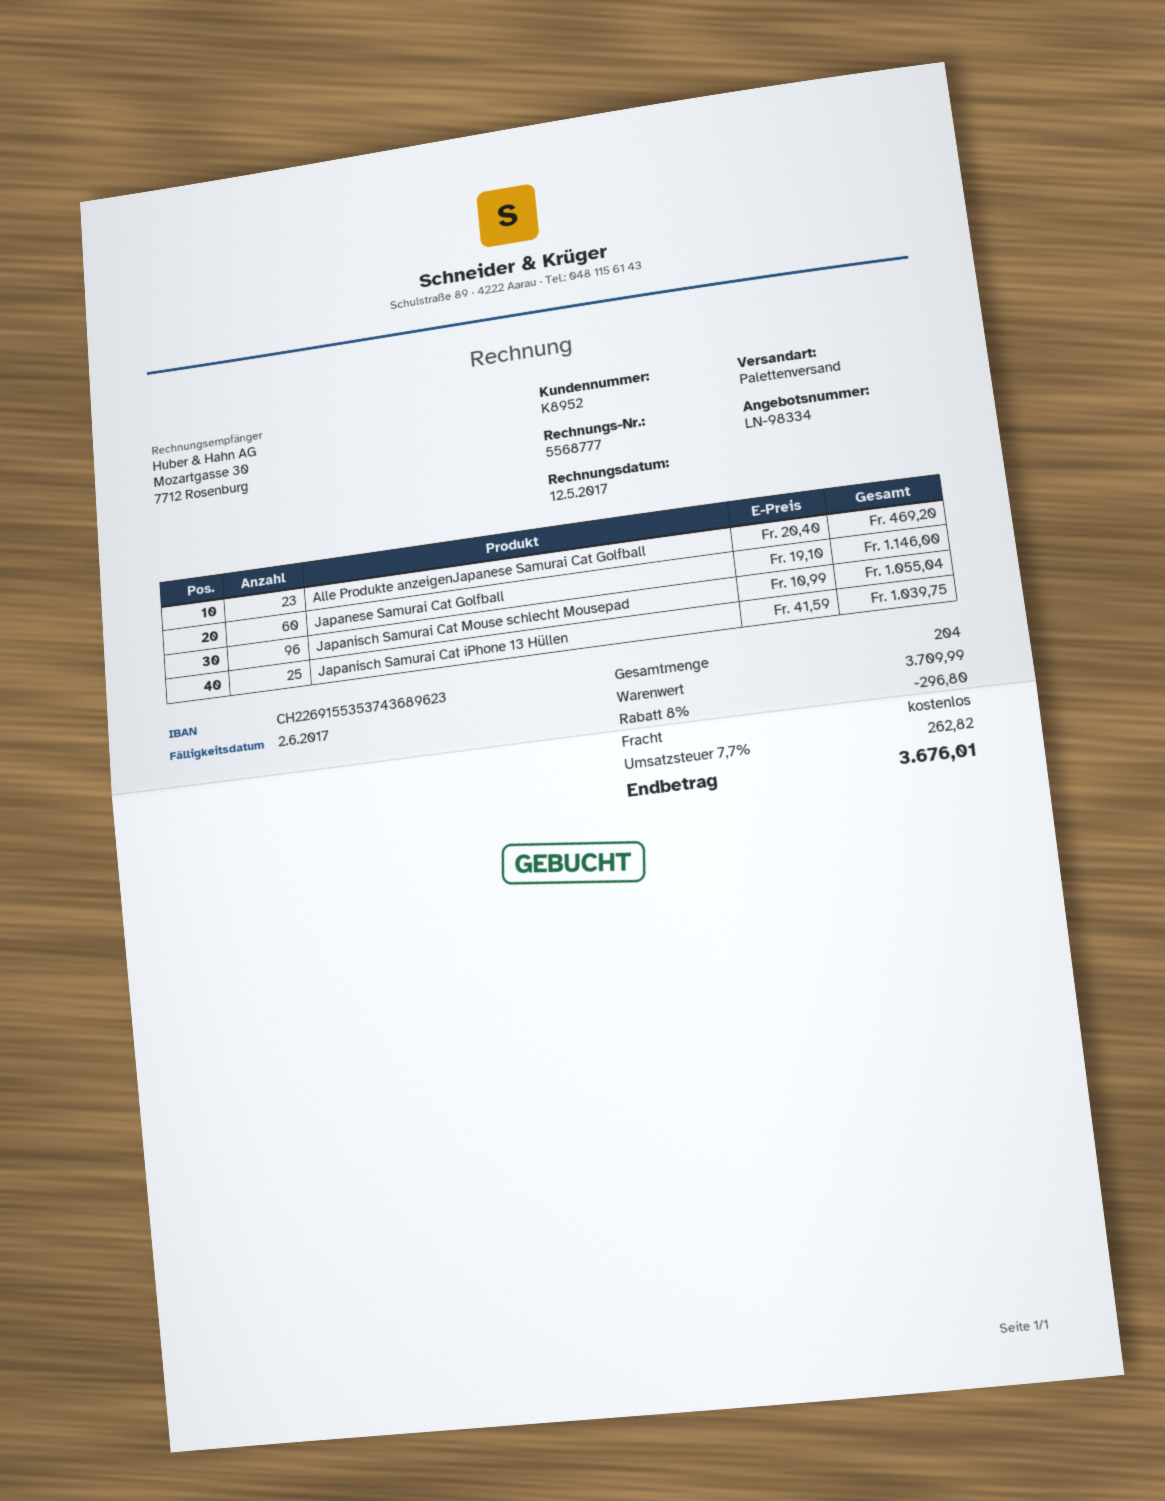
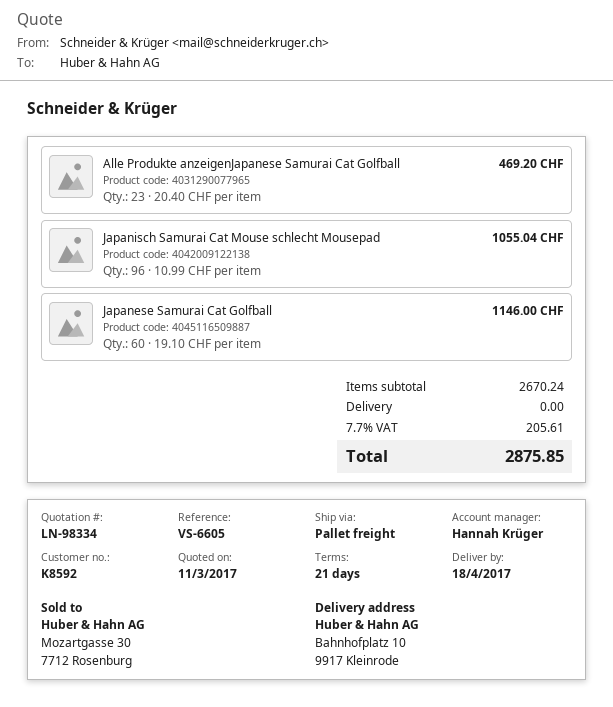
customer number: K8952 -> K8592
Japanisch Samurai Cat iPhone 13 Hüllen: 25 x 41.59 = 1039.75 -> none
subtotal: 3709.99 -> 2670.24
discount: 8% = 296.80 -> none
tax: 7.7% = 262.82 -> 7.7% = 205.61
total: 3676.01 -> 2875.85

